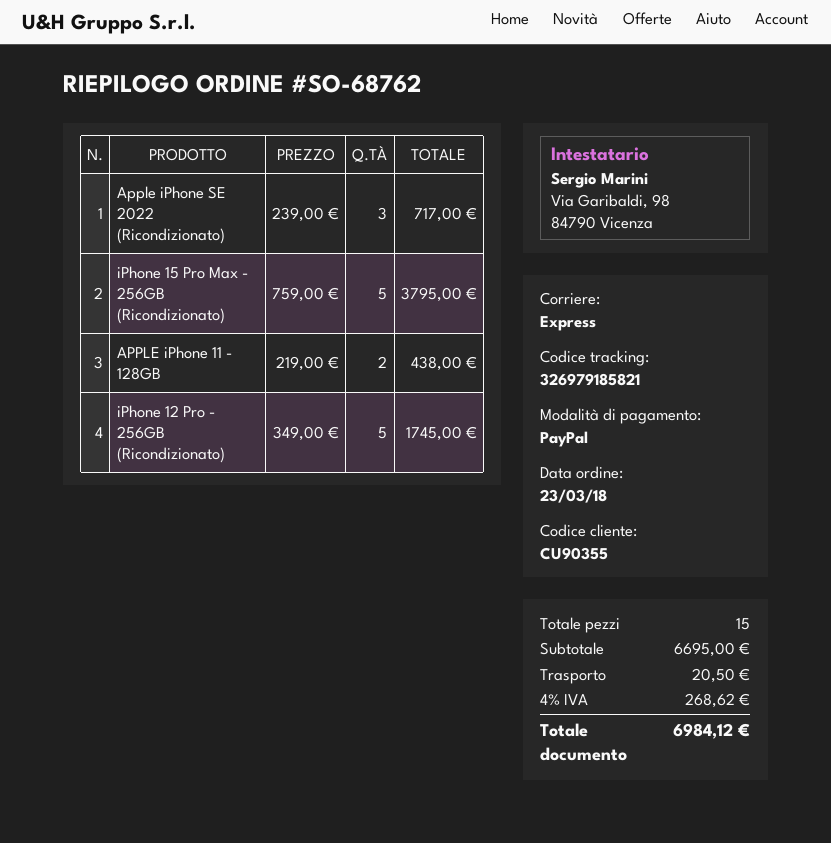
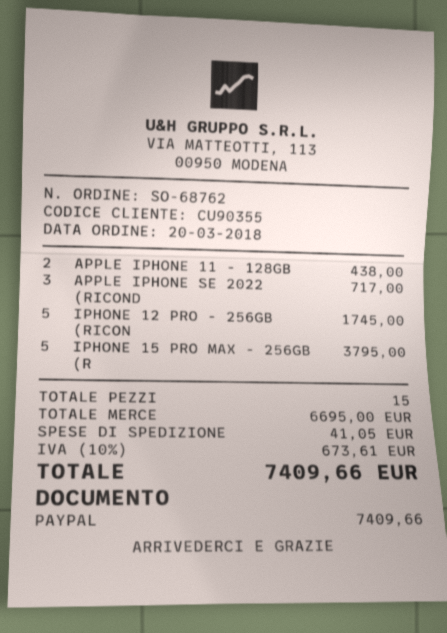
order date: 2018-03-23 -> 2018-03-20
shipping: 20.50 -> 41.05
tax: 4% = 268.62 -> 10% = 673.61
total: 6984.12 -> 7409.66

